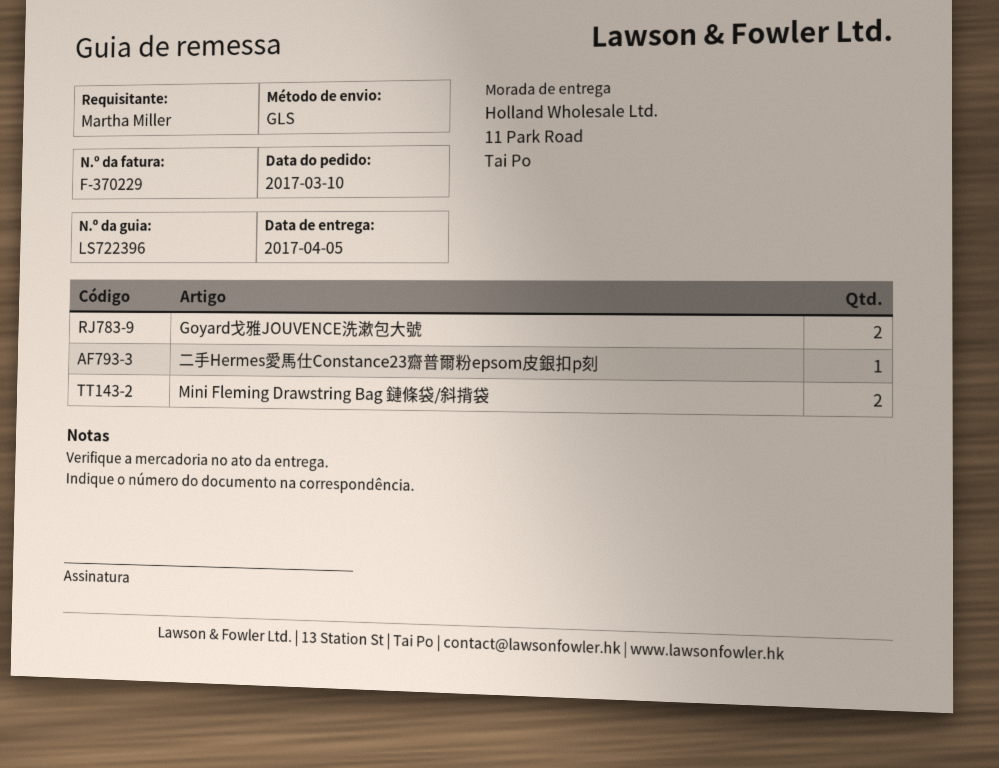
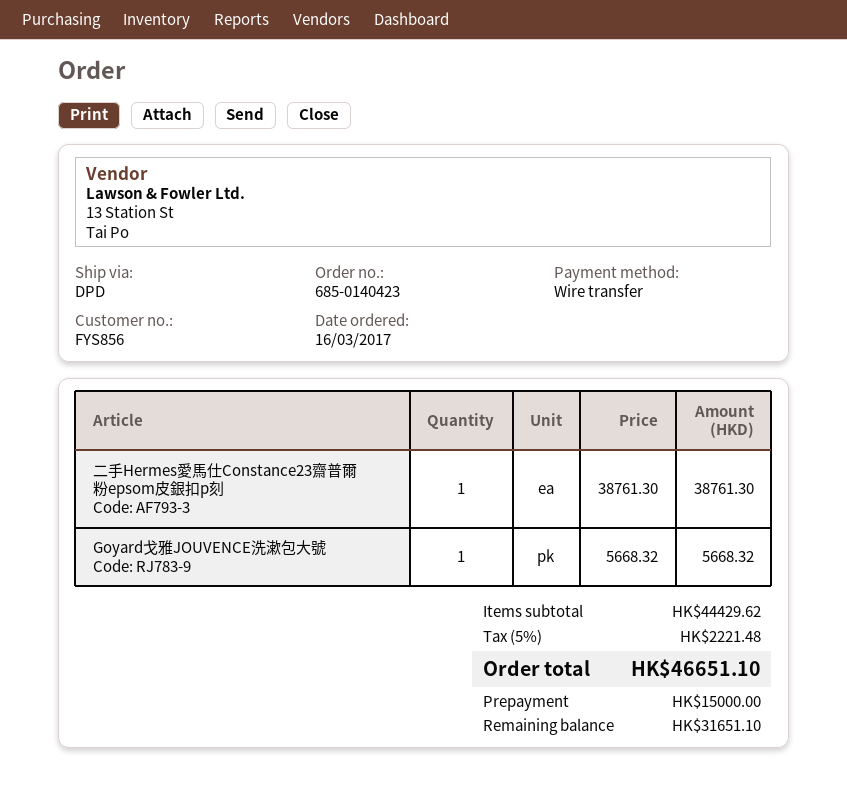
order date: 2017-03-10 -> 2017-03-16
shipping method: GLS -> DPD
Goyard戈雅JOUVENCE洗漱包大號: 2 -> 1
Mini Fleming Drawstring Bag 鏈條袋/斜揹袋: 2 -> none

